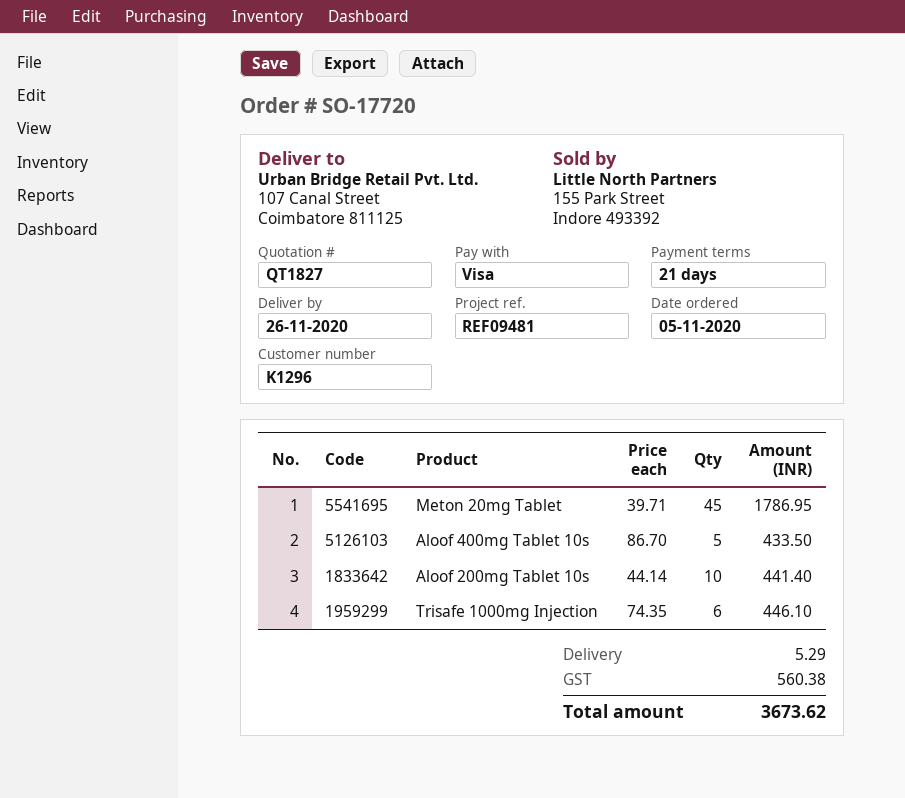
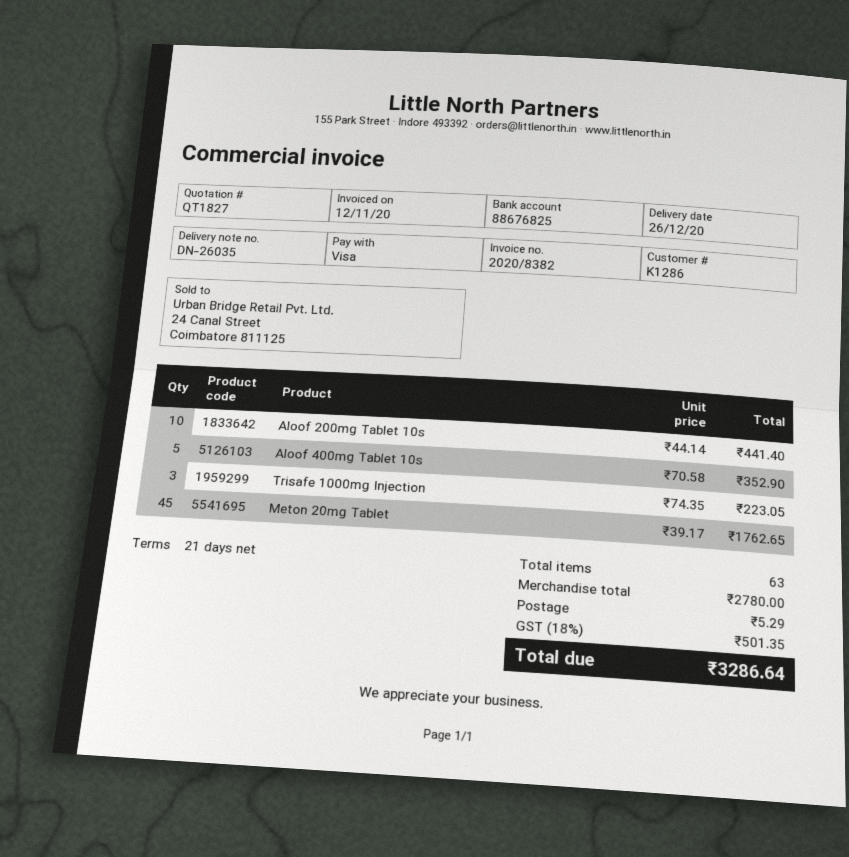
delivery date: 2020-11-26 -> 2020-12-26
customer number: K1296 -> K1286
Meton 20mg Tablet: 45 x 39.71 = 1786.95 -> 45 x 39.17 = 1762.65
Aloof 400mg Tablet 10s: 5 x 86.70 = 433.50 -> 5 x 70.58 = 352.90
Trisafe 1000mg Injection: 6 x 74.35 = 446.10 -> 3 x 74.35 = 223.05
tax: 560.38 -> 501.35
total: 3673.62 -> 3286.64

